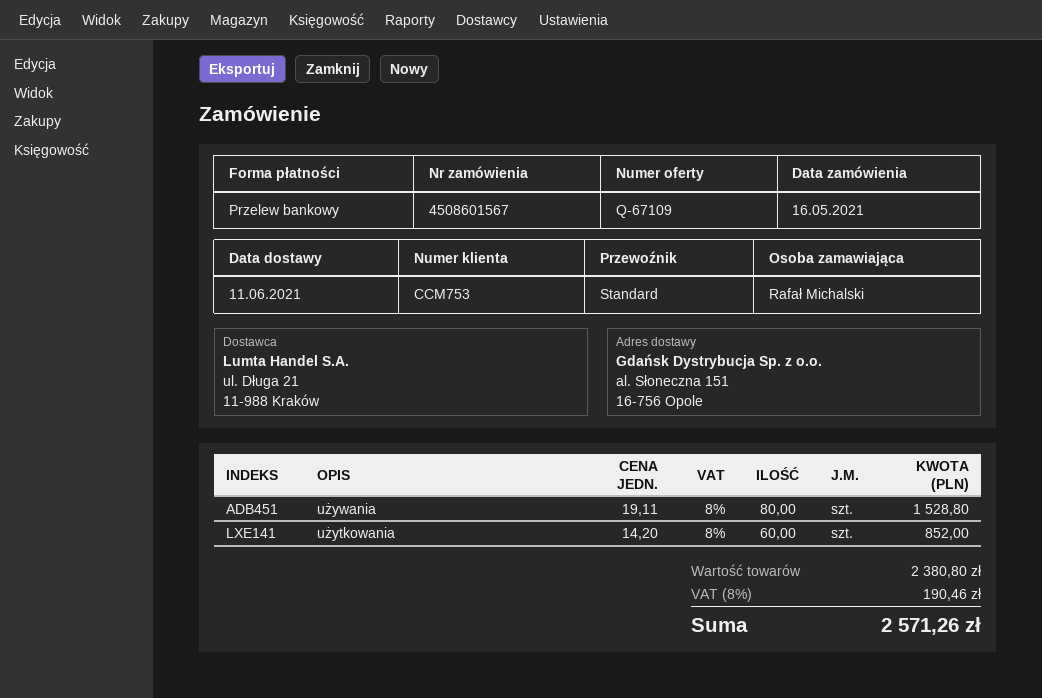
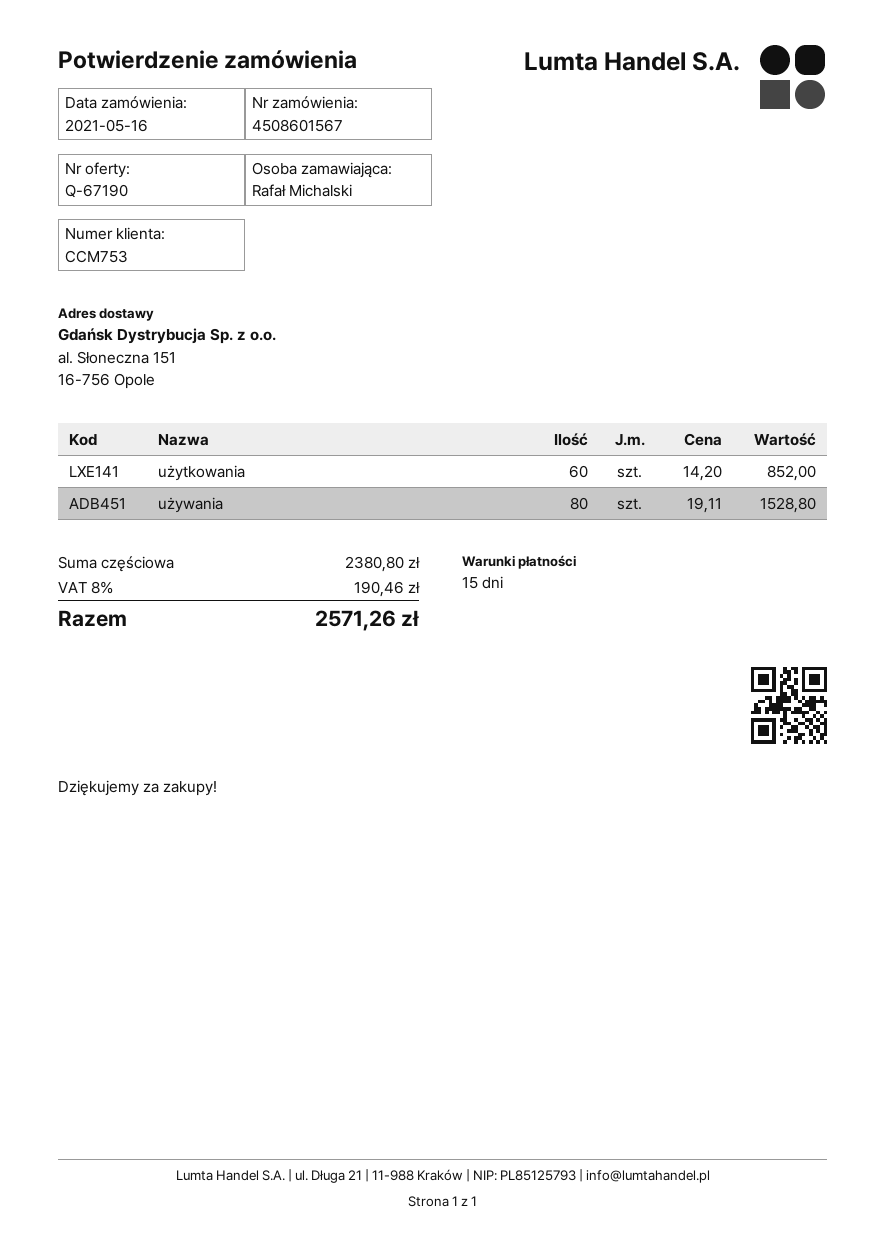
quote number: Q-67109 -> Q-67190

